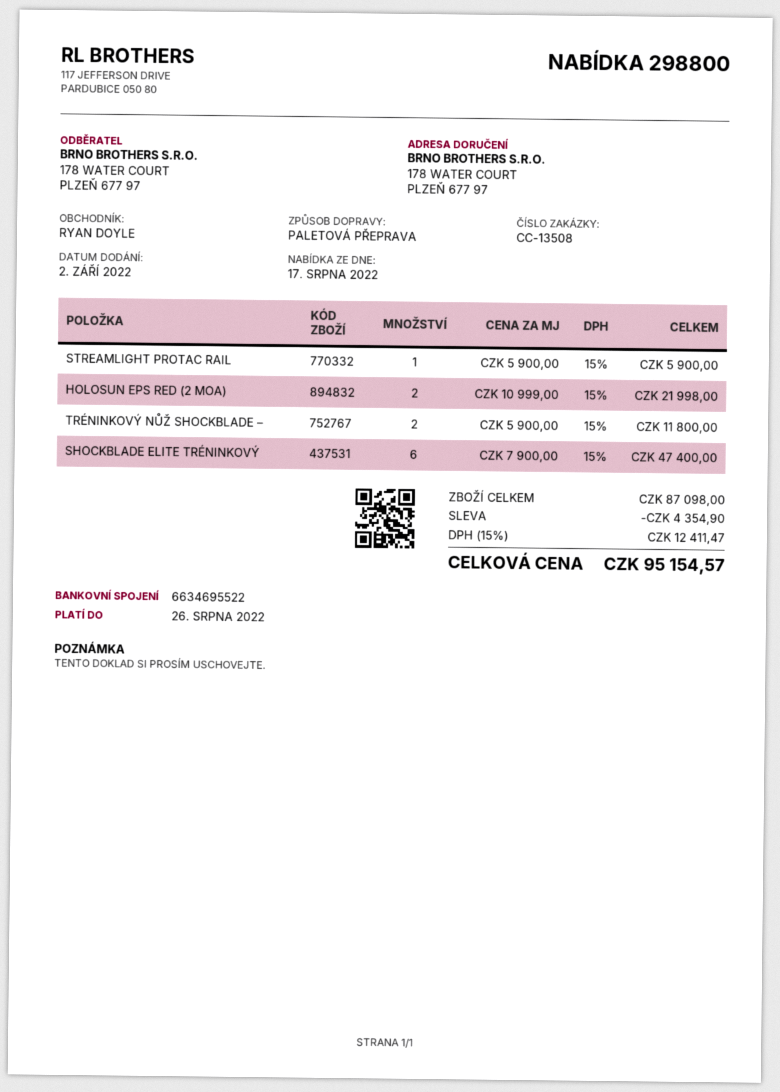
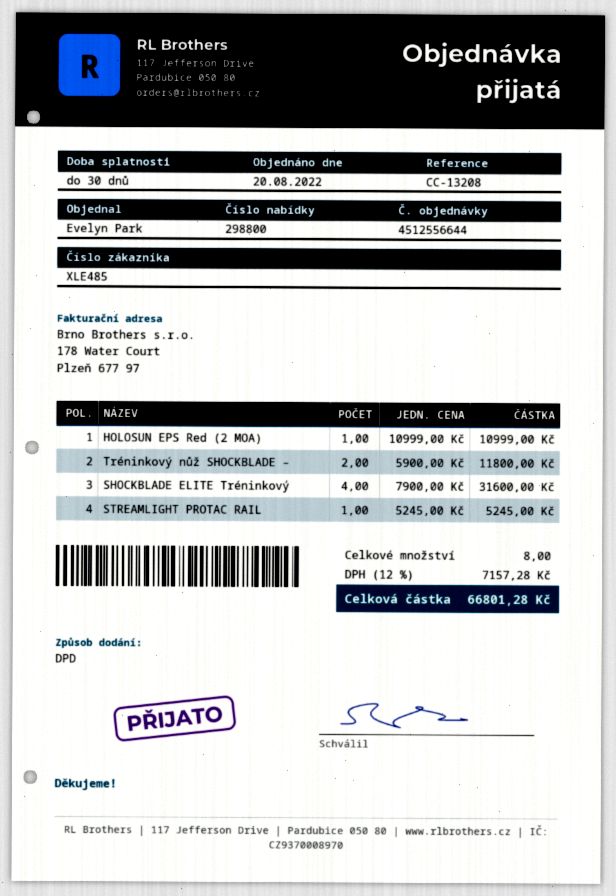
reference: CC-13508 -> CC-13208
shipping method: pallet freight -> DPD
STREAMLIGHT PROTAC RAIL: 1 x 5900.00 = 5900.00 -> 1 x 5245.00 = 5245.00
HOLOSUN EPS RED (2 MOA): 2 x 10999.00 = 21998.00 -> 1 x 10999.00 = 10999.00
SHOCKBLADE ELITE TRÉNINKOVÝ: 6 x 7900.00 = 47400.00 -> 4 x 7900.00 = 31600.00
discount: 4354.90 -> none
tax: 15% = 12411.47 -> 12% = 7157.28
total: 95154.57 -> 66801.28

